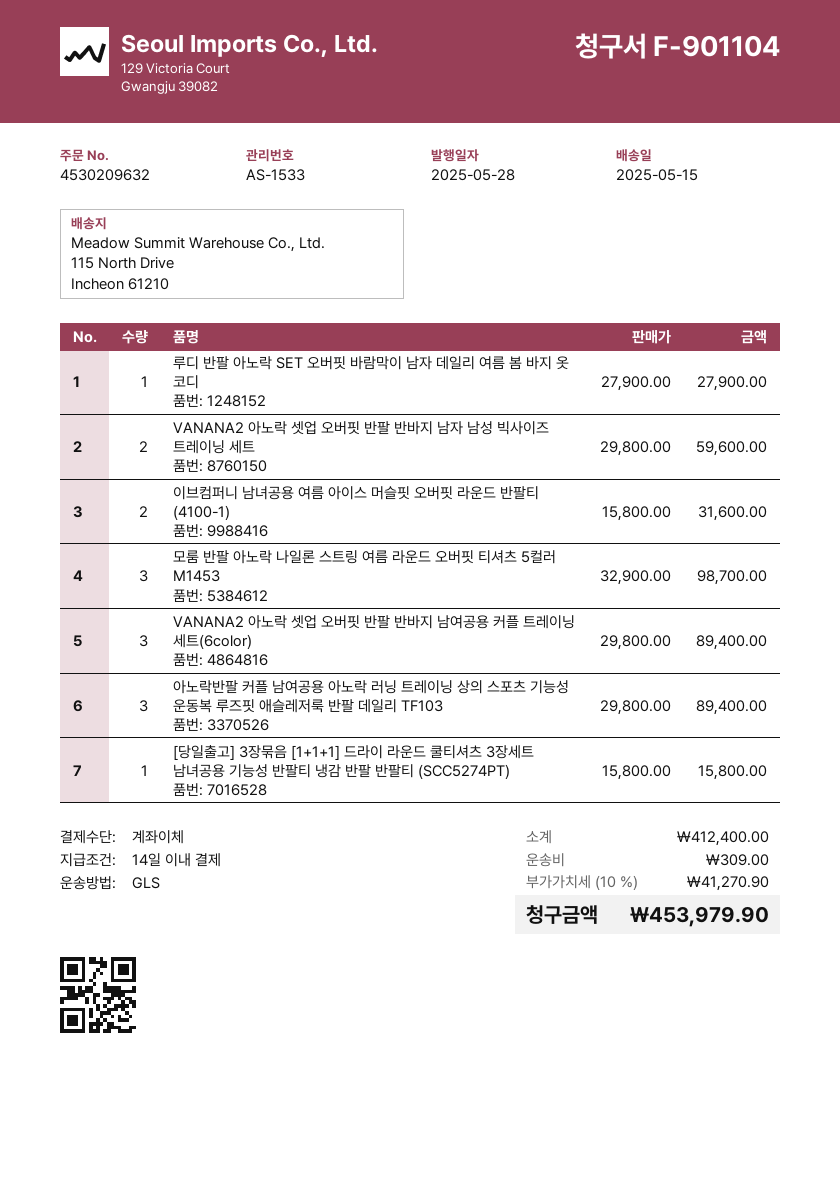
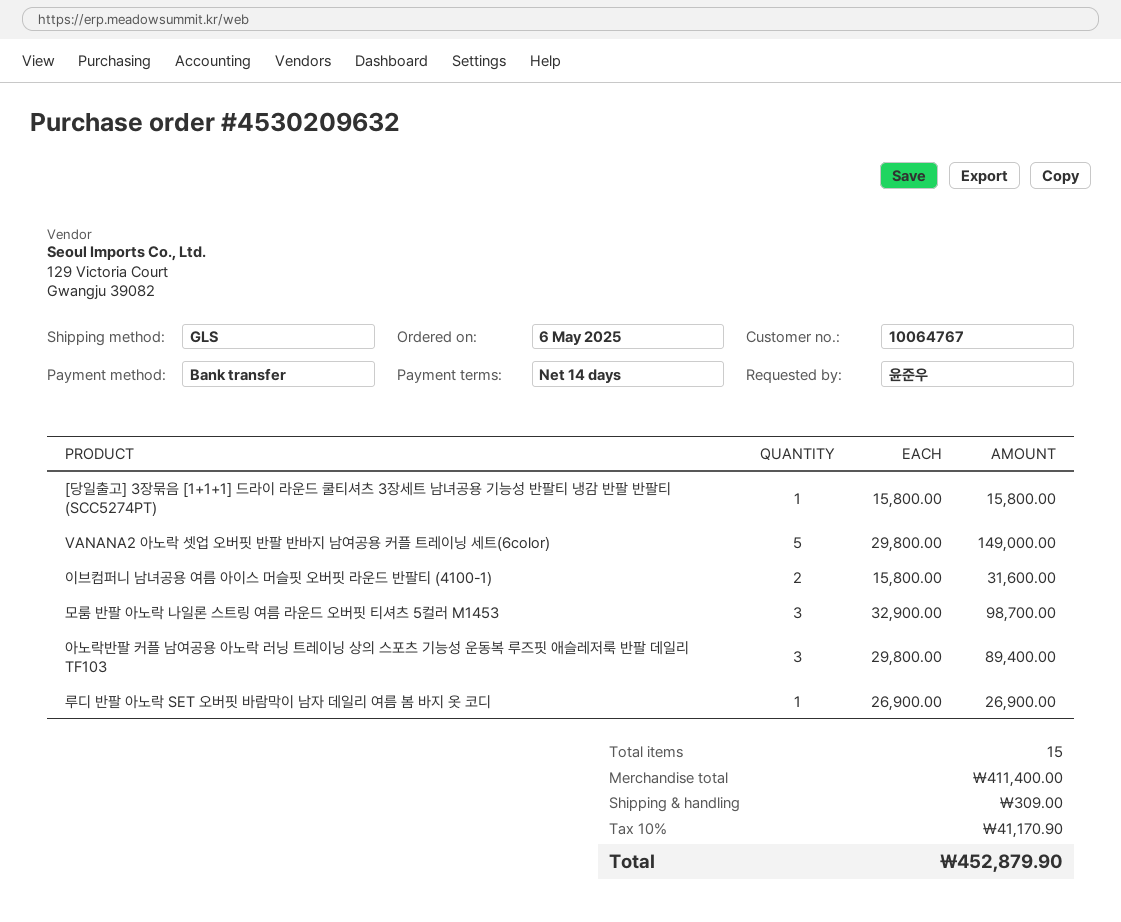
루디 반팔 아노락 SET 오버핏 바람막이 남자 데일리 여름 봄 바지 옷 코디: 1 x 27900.00 = 27900.00 -> 1 x 26900.00 = 26900.00
VANANA2 아노락 셋업 오버핏 반팔 반바지 남자 남성 빅사이즈 트레이닝 세트: 2 x 29800.00 = 59600.00 -> none
VANANA2 아노락 셋업 오버핏 반팔 반바지 남여공용 커플 트레이닝 세트(6color): 3 x 29800.00 = 89400.00 -> 5 x 29800.00 = 149000.00
subtotal: 412400.00 -> 411400.00
tax: 10% = 41270.90 -> 10% = 41170.90
total: 453979.90 -> 452879.90

